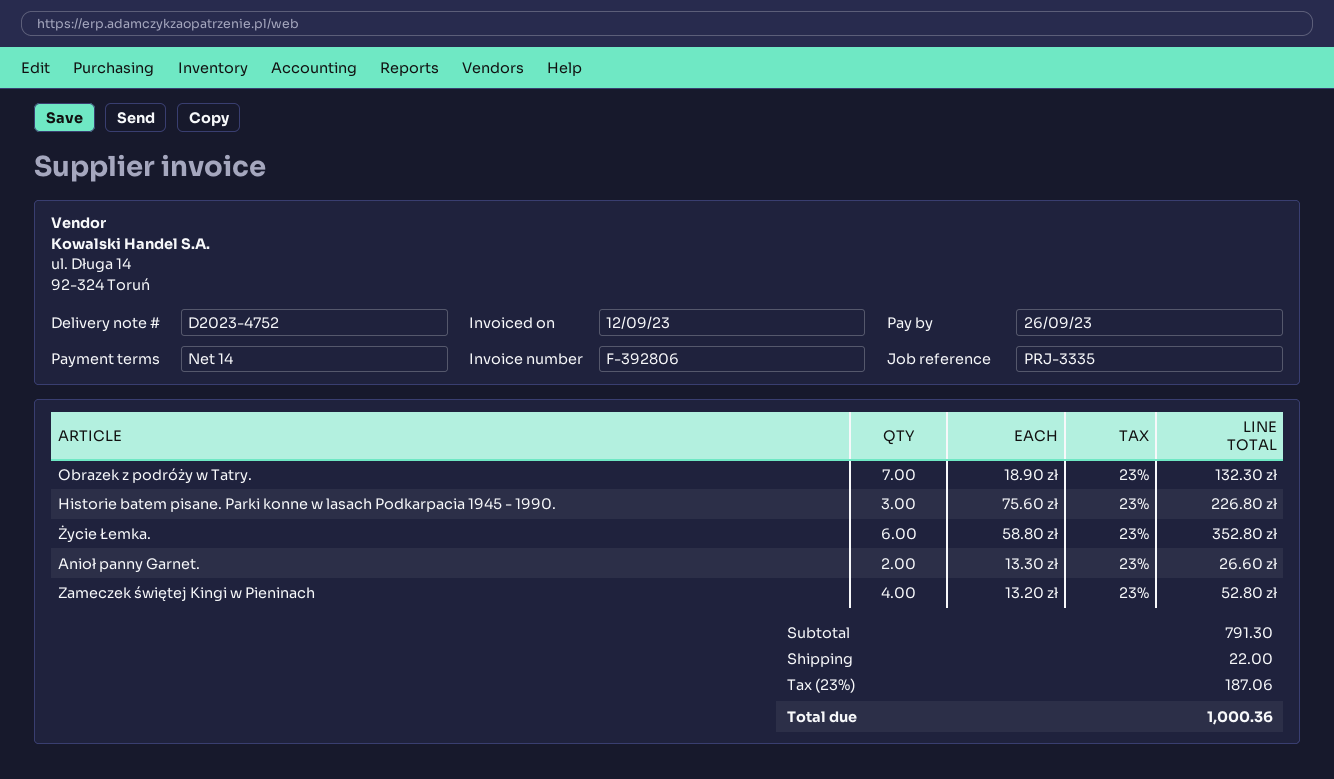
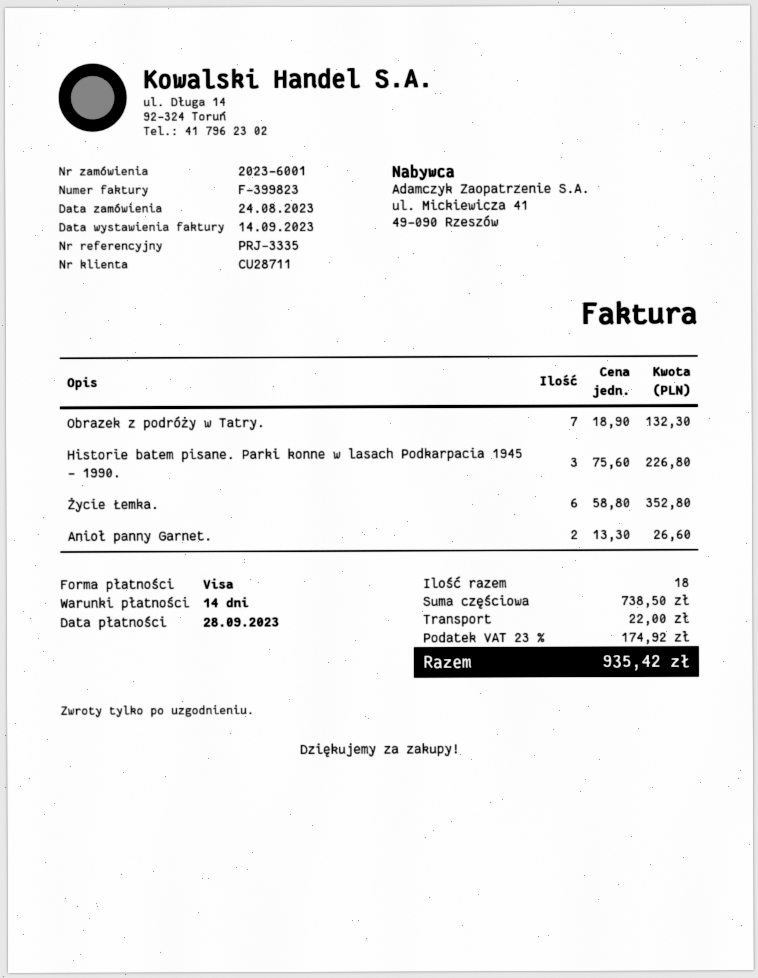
invoice number: F-392806 -> F-399823
invoice date: 2023-09-12 -> 2023-09-14
due date: 2023-09-26 -> 2023-09-28
Zameczek świętej Kingi w Pieninach: 4 x 13.20 = 52.80 -> none
subtotal: 791.30 -> 738.50
tax: 23% = 187.06 -> 23% = 174.92
total: 1000.36 -> 935.42

